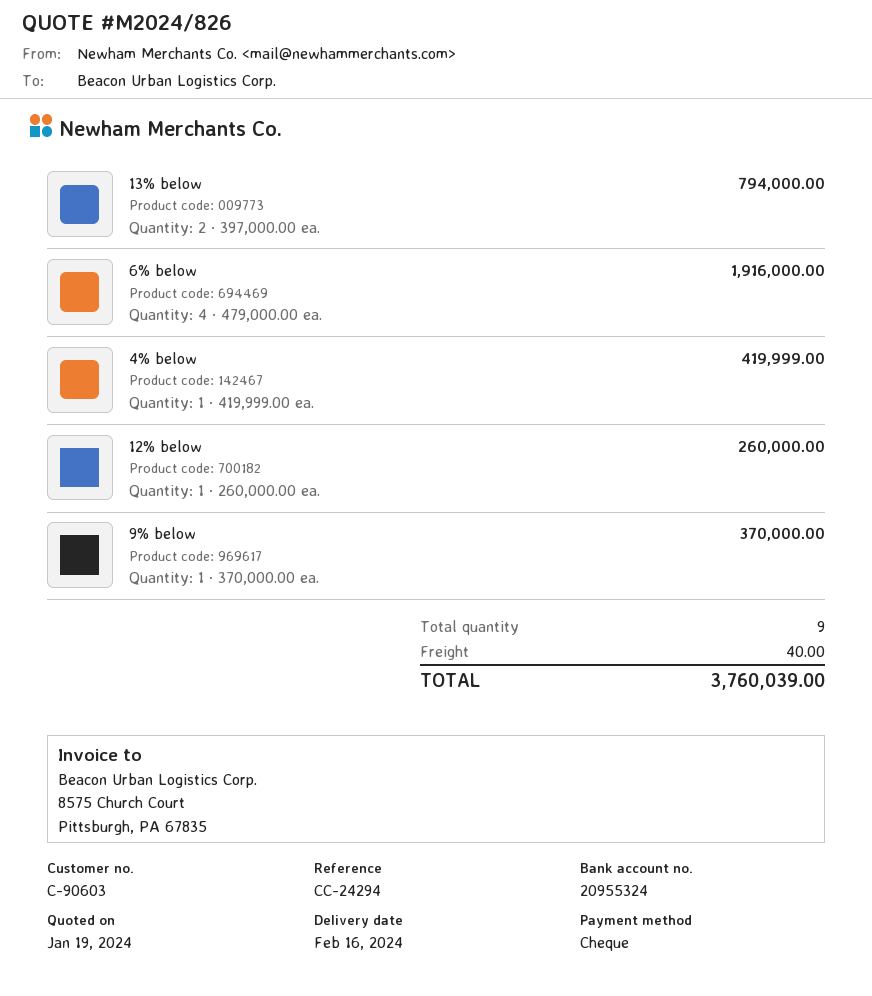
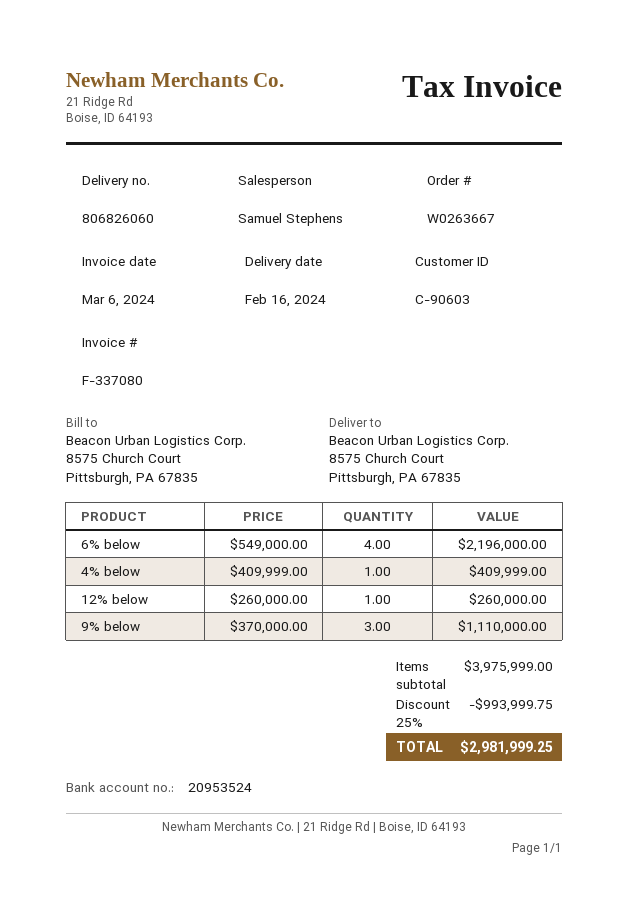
bank account: 20955324 -> 20953524
13% below: 2 x 397000.00 = 794000.00 -> none
6% below: 4 x 479000.00 = 1916000.00 -> 4 x 549000.00 = 2196000.00
4% below: 1 x 419999.00 = 419999.00 -> 1 x 409999.00 = 409999.00
9% below: 1 x 370000.00 = 370000.00 -> 3 x 370000.00 = 1110000.00
discount: none -> 25% = 993999.75
shipping: 40.00 -> none
total: 3760039.00 -> 2981999.25

